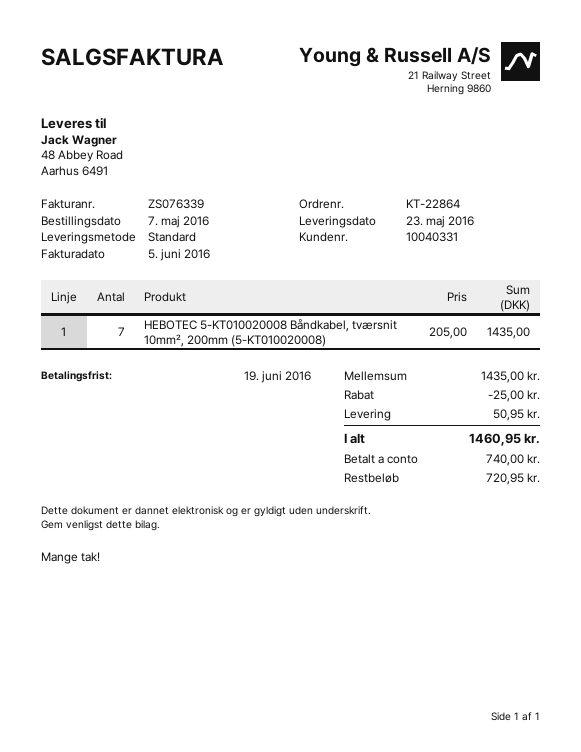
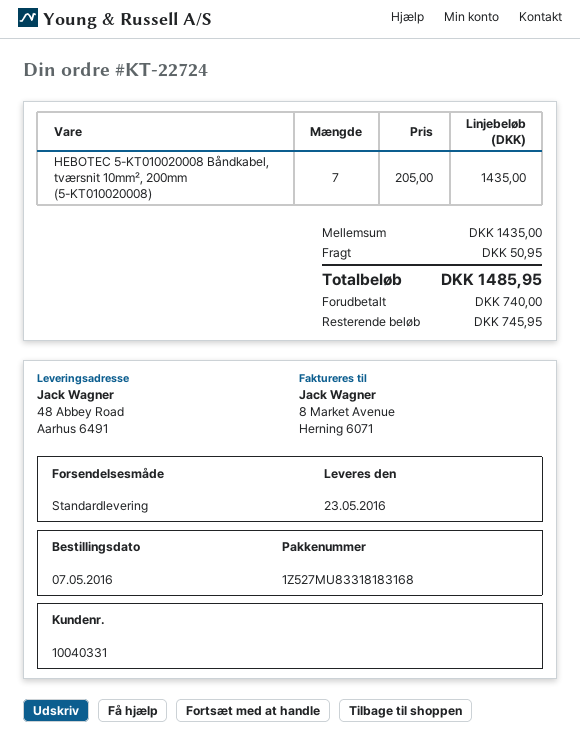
order number: KT-22864 -> KT-22724
discount: 25.00 -> none
total: 1460.95 -> 1485.95
balance: 720.95 -> 745.95

